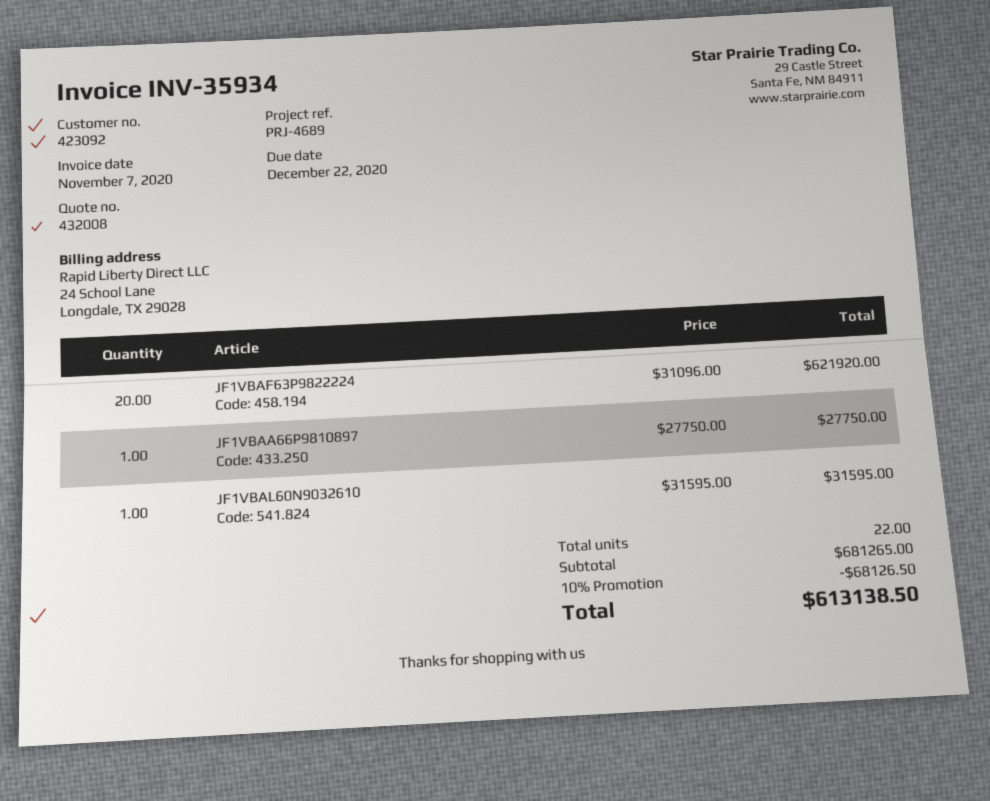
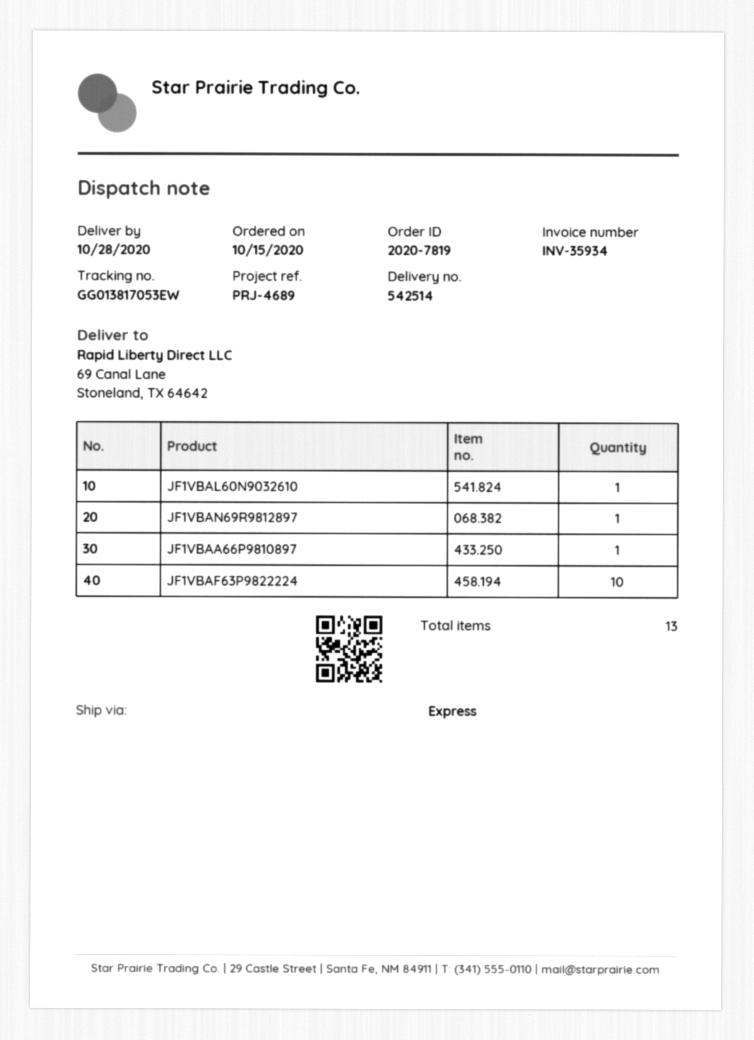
JF1VBAF63P9822224: 20 -> 10
JF1VBAN69R9812897: none -> 1
total quantity: 22 -> 13

